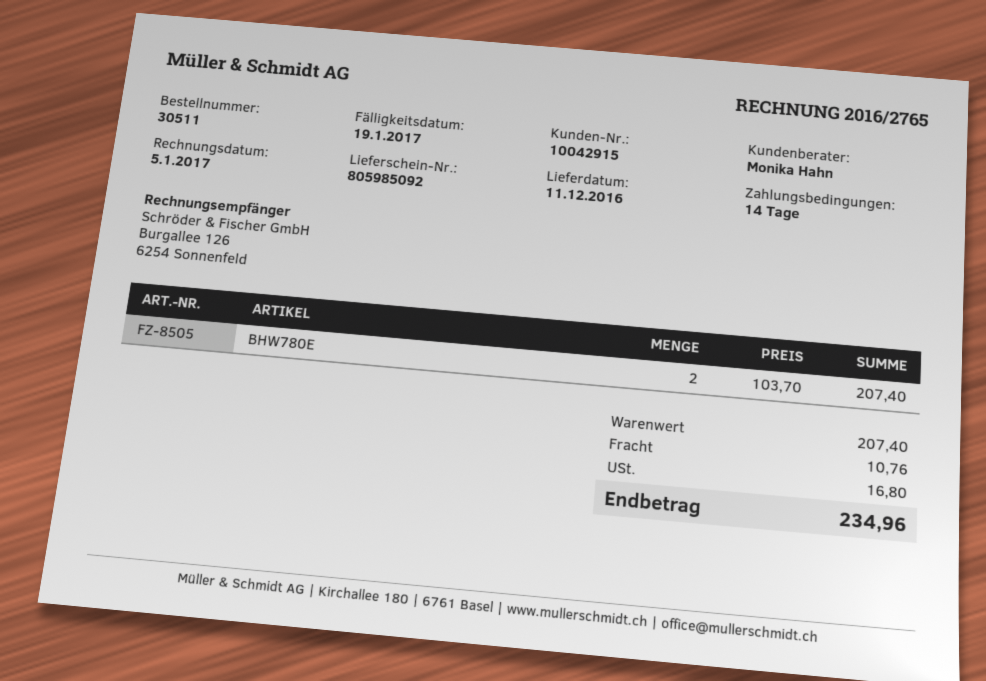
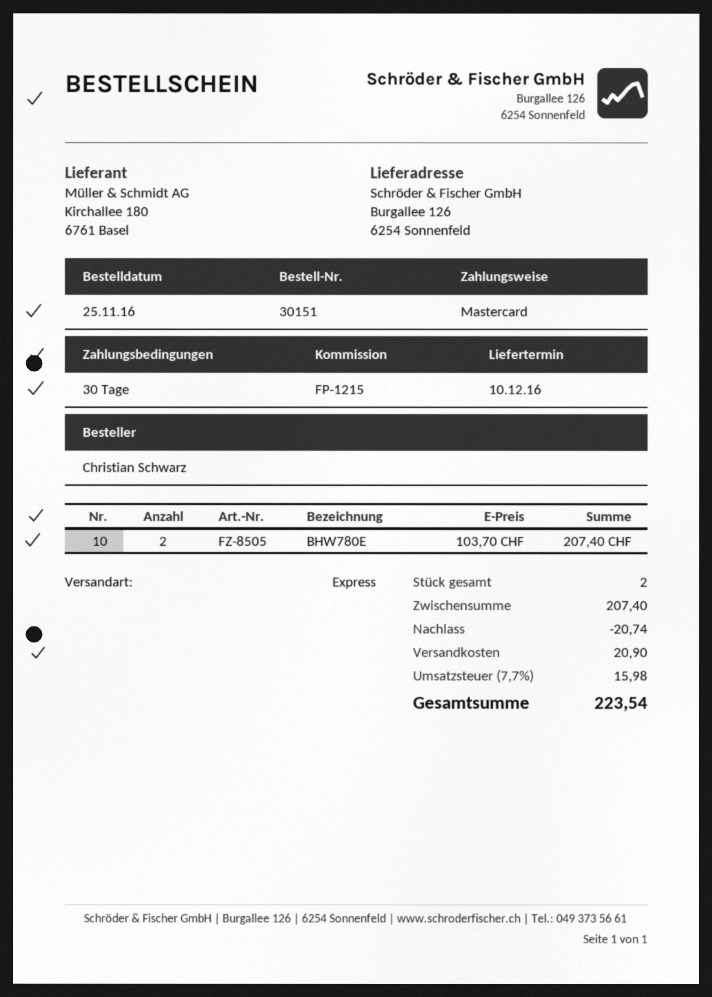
order number: 30511 -> 30151
delivery date: 2016-12-11 -> 2016-12-10
payment terms: 14 days -> 30 days
discount: none -> 20.74
shipping: 10.76 -> 20.90
tax: 16.80 -> 15.98
total: 234.96 -> 223.54

